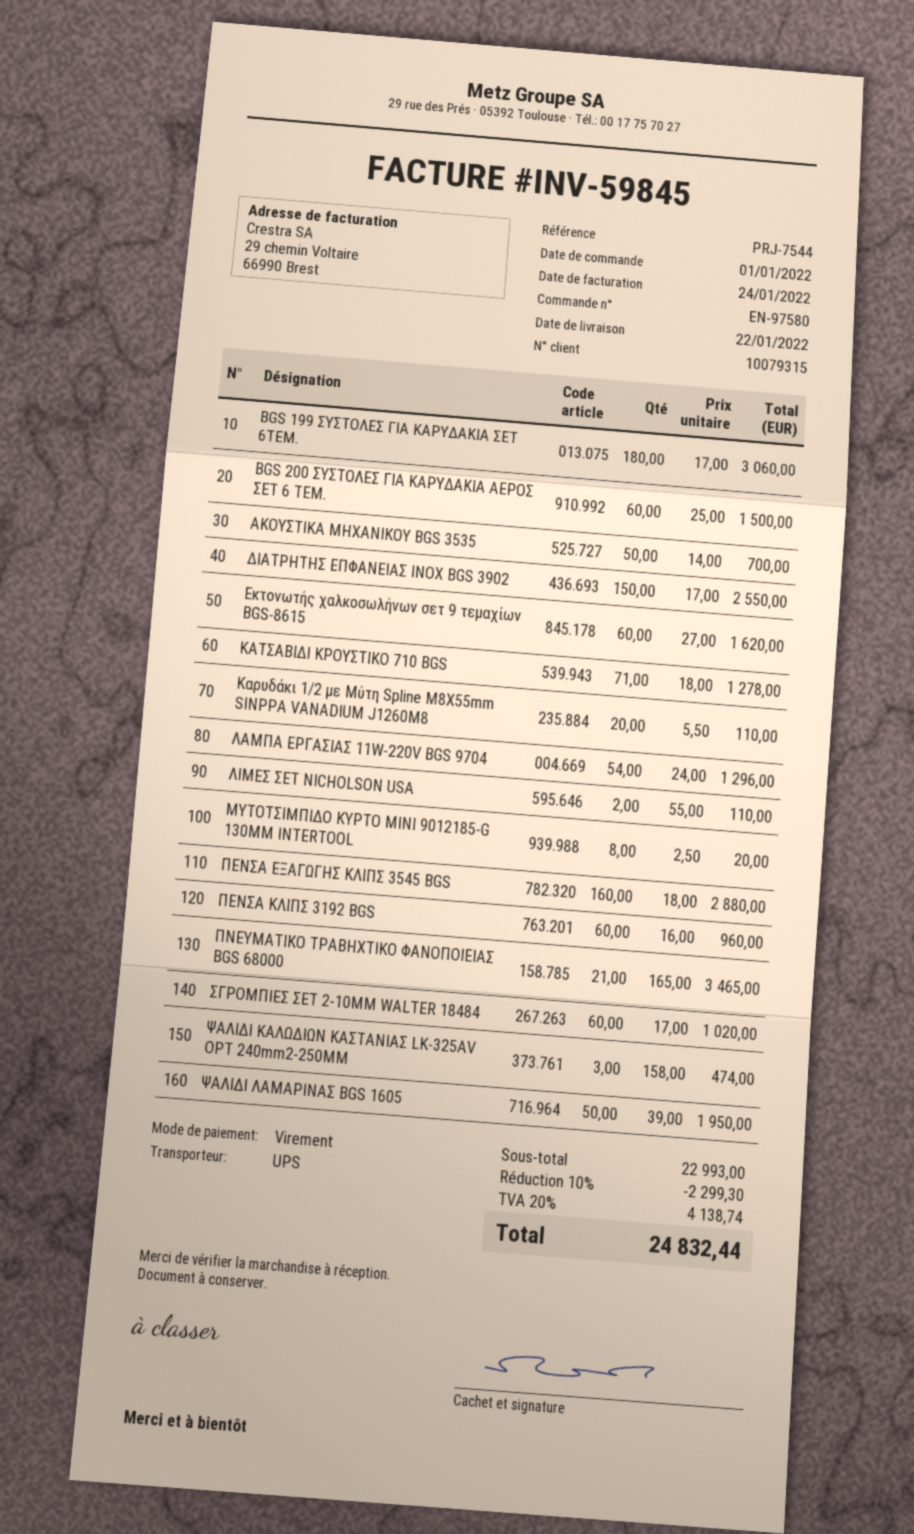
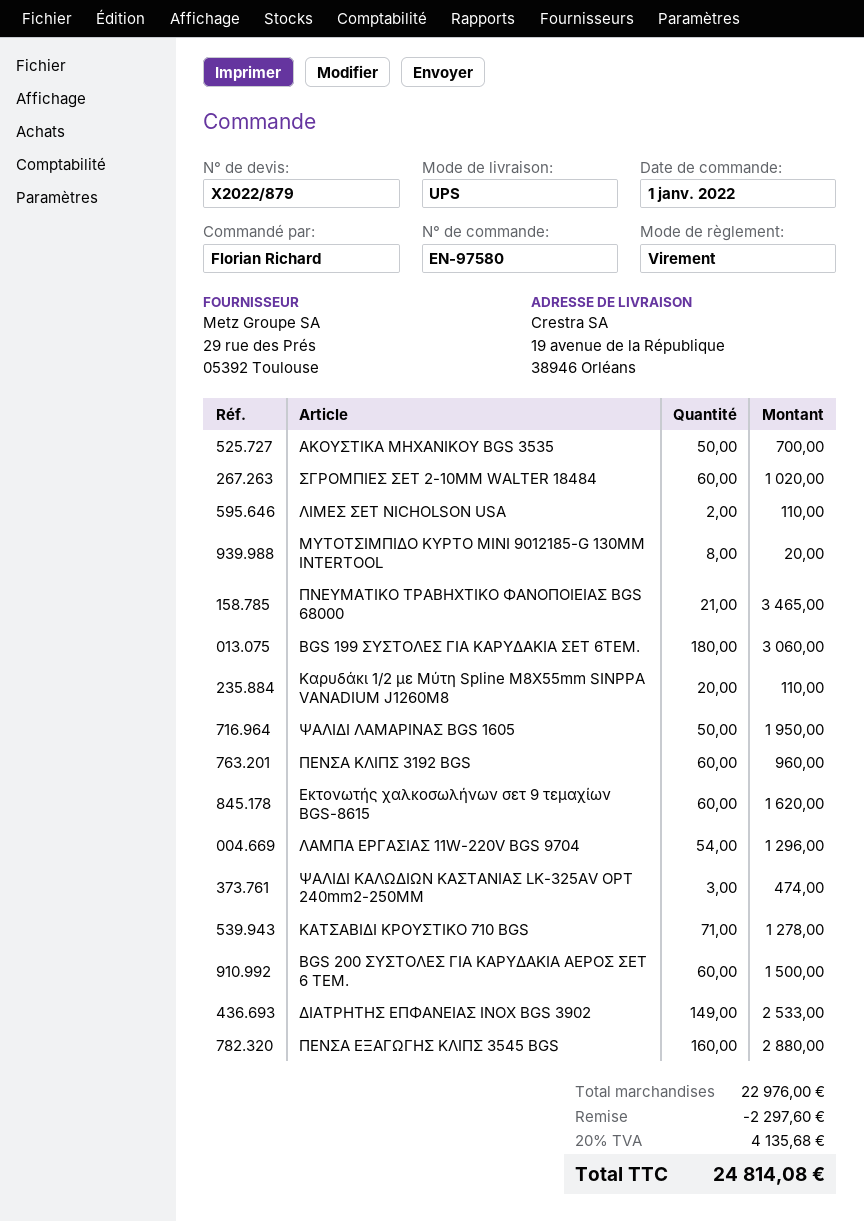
ΔΙAΤΡΗΤΗΣ ΕΠΦΑΝΕΙΑΣ ΙΝΟΧ BGS 3902: 150 for 2550.00 -> 149 for 2533.00
subtotal: 22993.00 -> 22976.00
discount: 2299.30 -> 2297.60
tax: 20% = 4138.74 -> 20% = 4135.68
total: 24832.44 -> 24814.08

